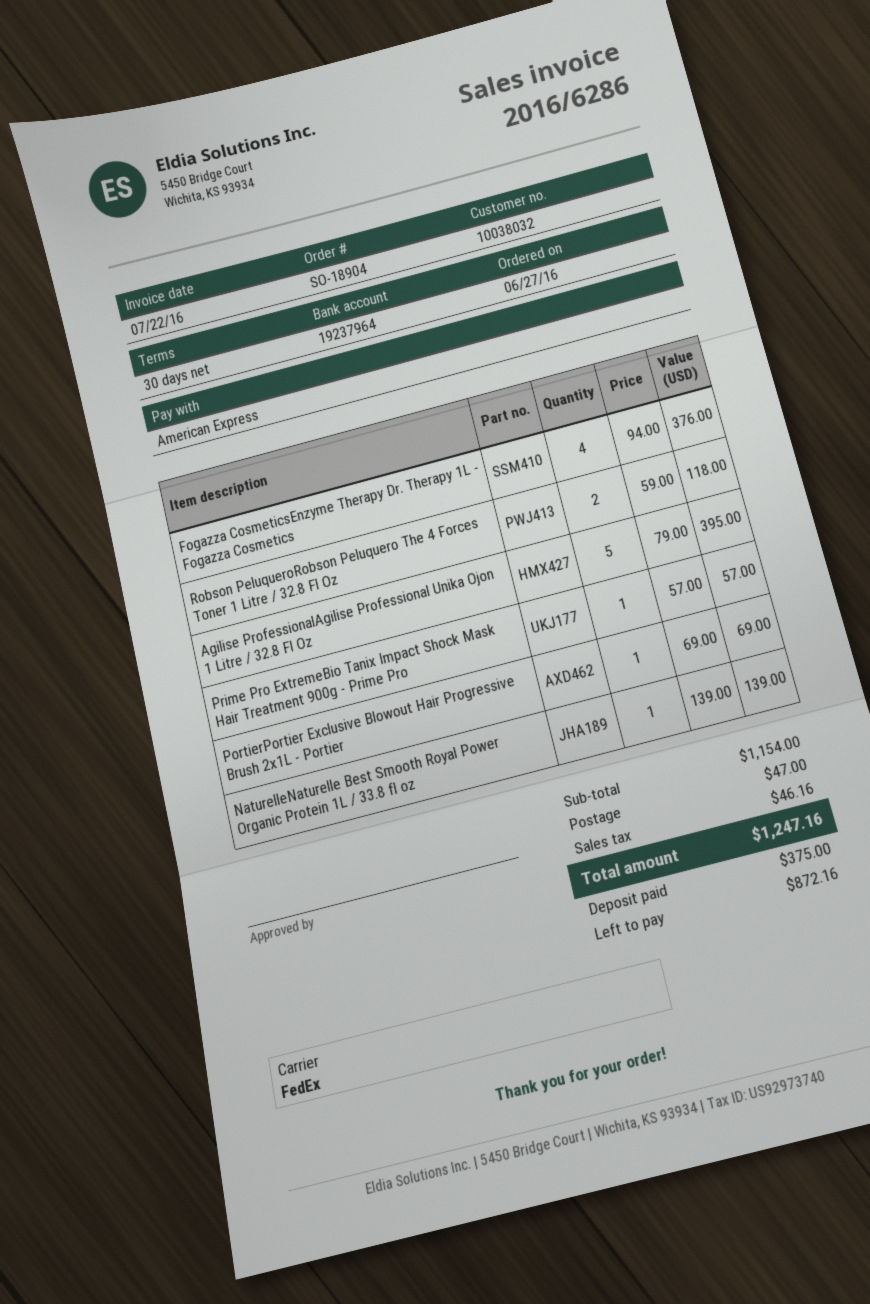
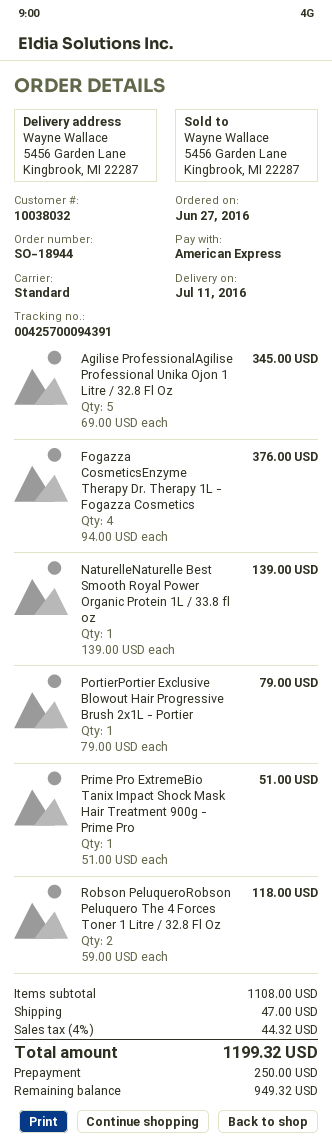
order number: SO-18904 -> SO-18944
shipping method: FedEx -> standard
Agilise ProfessionalAgilise Professional Unika Ojon 1 Litre / 32.8 Fl Oz: 5 x 79.00 = 395.00 -> 5 x 69.00 = 345.00
Prime Pro ExtremeBio Tanix Impact Shock Mask Hair Treatment 900g - Prime Pro: 1 x 57.00 = 57.00 -> 1 x 51.00 = 51.00
PortierPortier Exclusive Blowout Hair Progressive Brush 2x1L - Portier: 1 x 69.00 = 69.00 -> 1 x 79.00 = 79.00
subtotal: 1154.00 -> 1108.00
tax: 46.16 -> 44.32
total: 1247.16 -> 1199.32
deposit: 375.00 -> 250.00
balance: 872.16 -> 949.32

